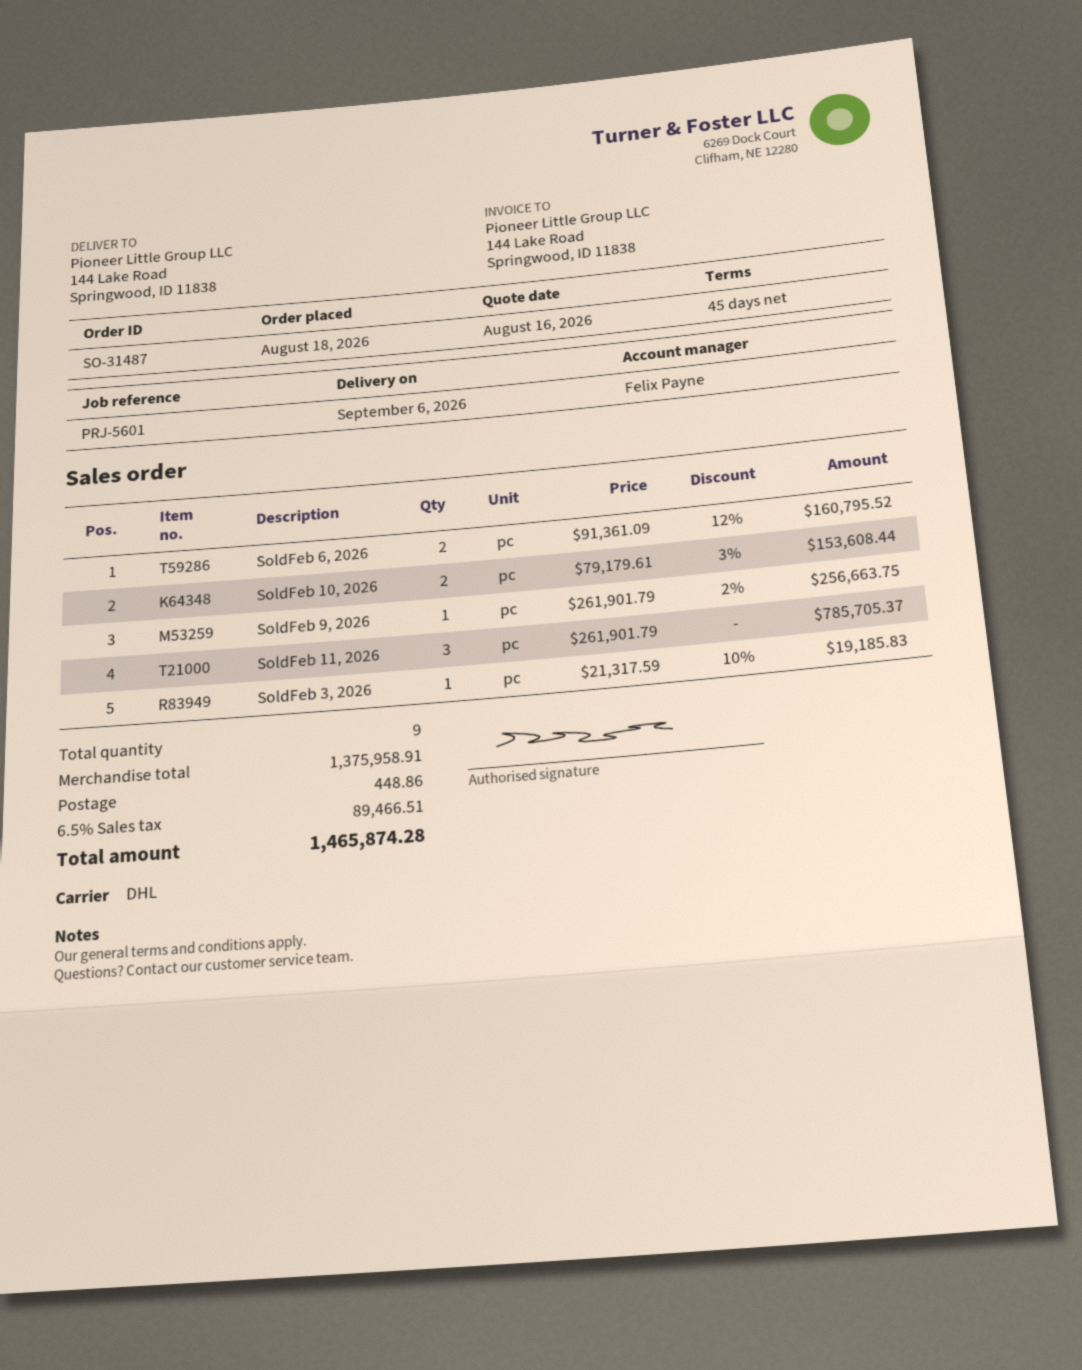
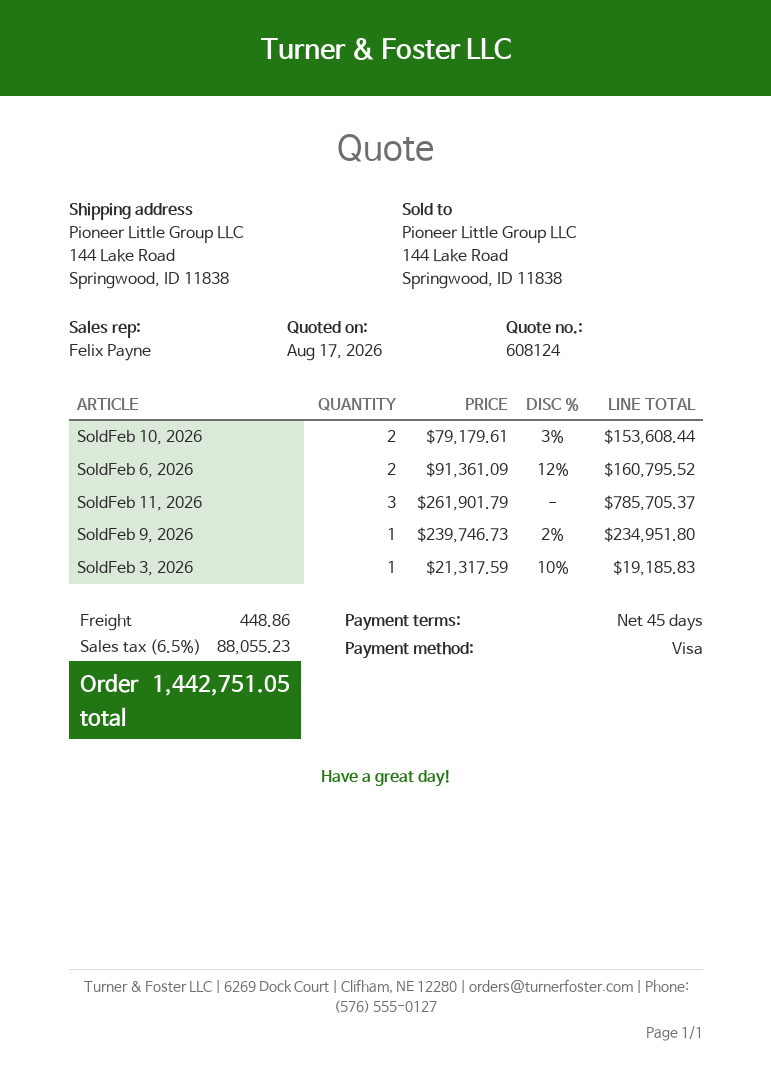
quote date: 2026-08-16 -> 2026-08-17
SoldFeb 9, 2026: 1 x 261901.79 - 2% = 256663.75 -> 1 x 239746.73 - 2% = 234951.80
tax: 6.5% = 89466.51 -> 6.5% = 88055.23
total: 1465874.28 -> 1442751.05

